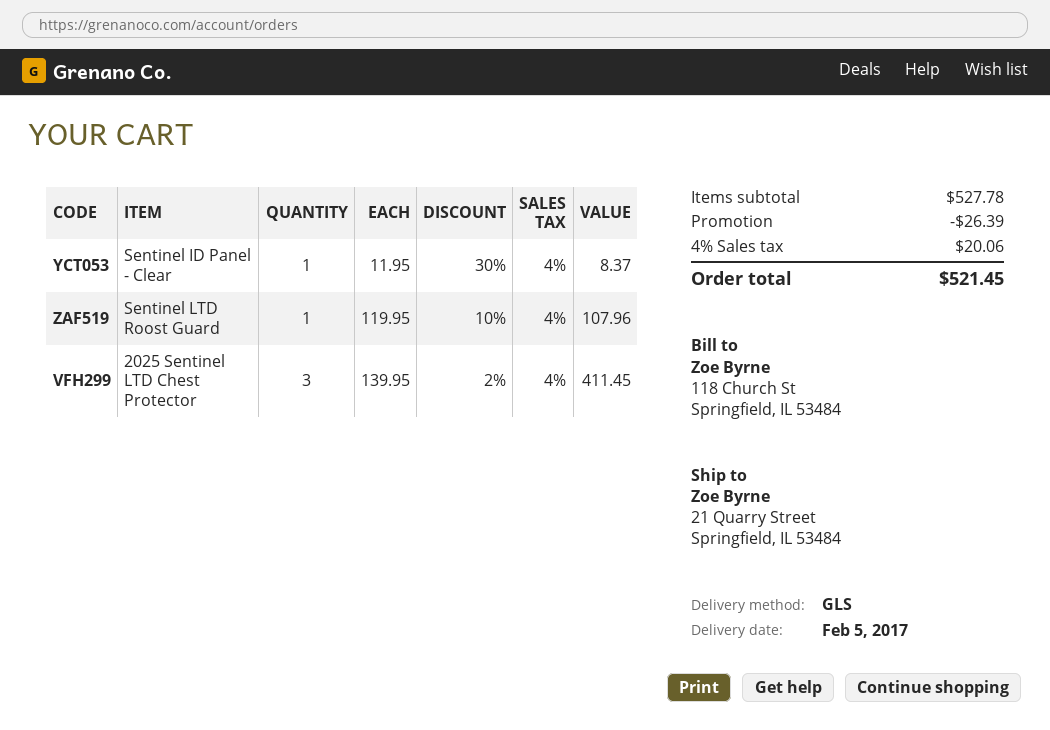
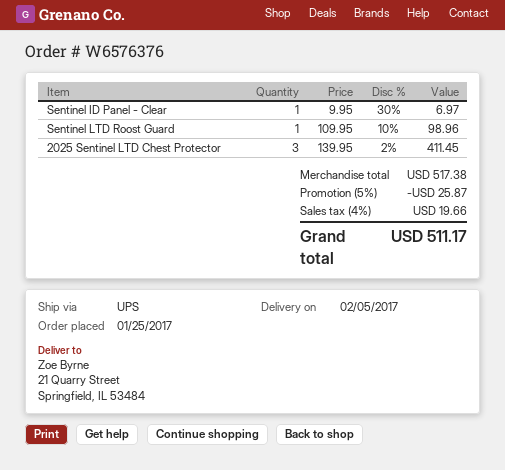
shipping method: GLS -> UPS
Sentinel ID Panel - Clear: 1 x 11.95 - 30% = 8.37 -> 1 x 9.95 - 30% = 6.97
Sentinel LTD Roost Guard: 1 x 119.95 - 10% = 107.96 -> 1 x 109.95 - 10% = 98.96
subtotal: 527.78 -> 517.38
discount: 26.39 -> 25.87
tax: 4% = 20.06 -> 4% = 19.66
total: 521.45 -> 511.17

